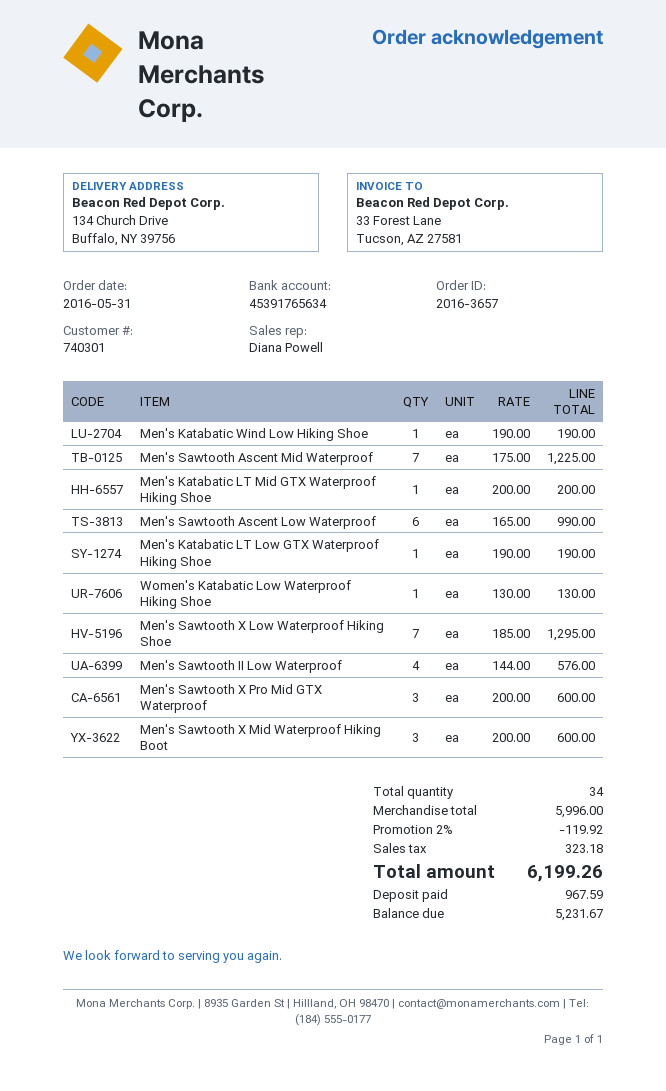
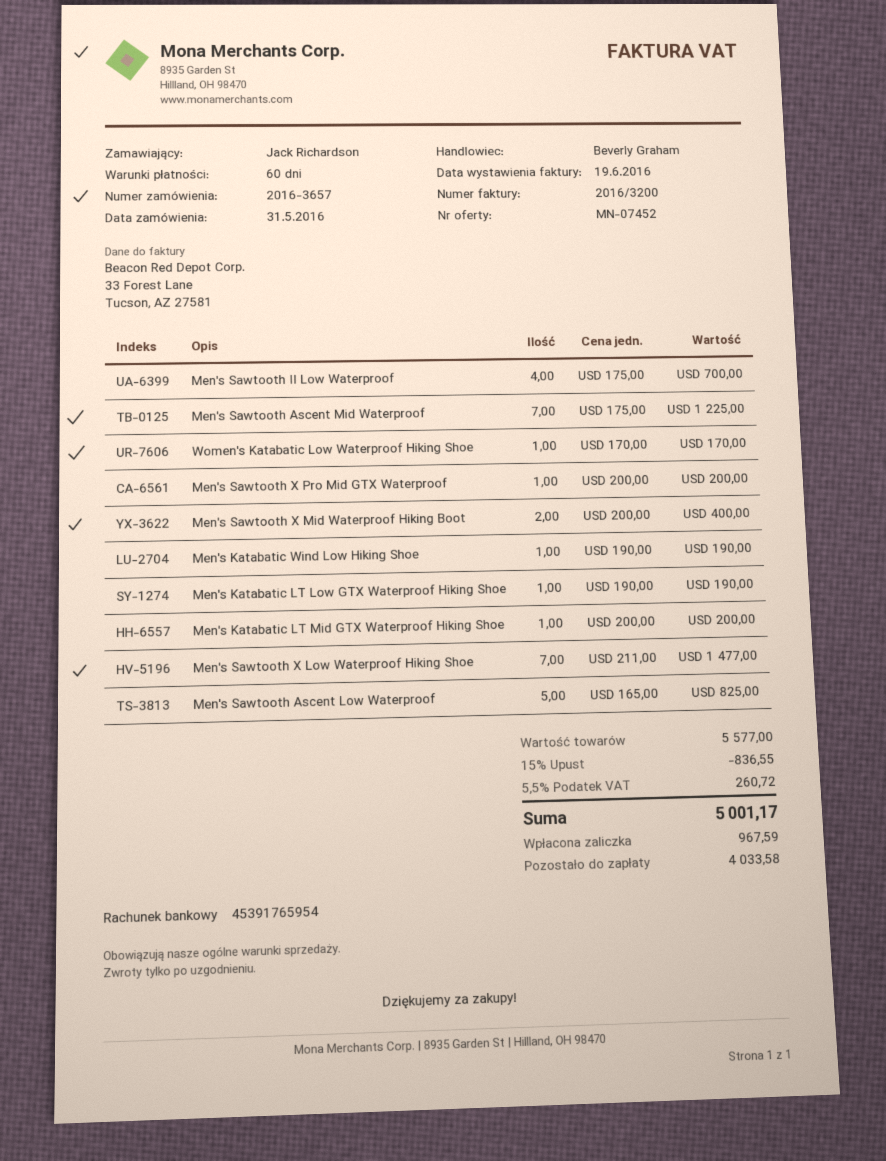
sales rep: Diana Powell -> Beverly Graham
bank account: 45391765634 -> 45391765954
Men's Sawtooth Ascent Low Waterproof: 6 x 165.00 = 990.00 -> 5 x 165.00 = 825.00
Women's Katabatic Low Waterproof Hiking Shoe: 1 x 130.00 = 130.00 -> 1 x 170.00 = 170.00
Men's Sawtooth X Low Waterproof Hiking Shoe: 7 x 185.00 = 1295.00 -> 7 x 211.00 = 1477.00
Men's Sawtooth II Low Waterproof: 4 x 144.00 = 576.00 -> 4 x 175.00 = 700.00
Men's Sawtooth X Pro Mid GTX Waterproof: 3 x 200.00 = 600.00 -> 1 x 200.00 = 200.00
Men's Sawtooth X Mid Waterproof Hiking Boot: 3 x 200.00 = 600.00 -> 2 x 200.00 = 400.00
subtotal: 5996.00 -> 5577.00
discount: 2% = 119.92 -> 15% = 836.55
tax: 323.18 -> 260.72
total: 6199.26 -> 5001.17
balance: 5231.67 -> 4033.58

